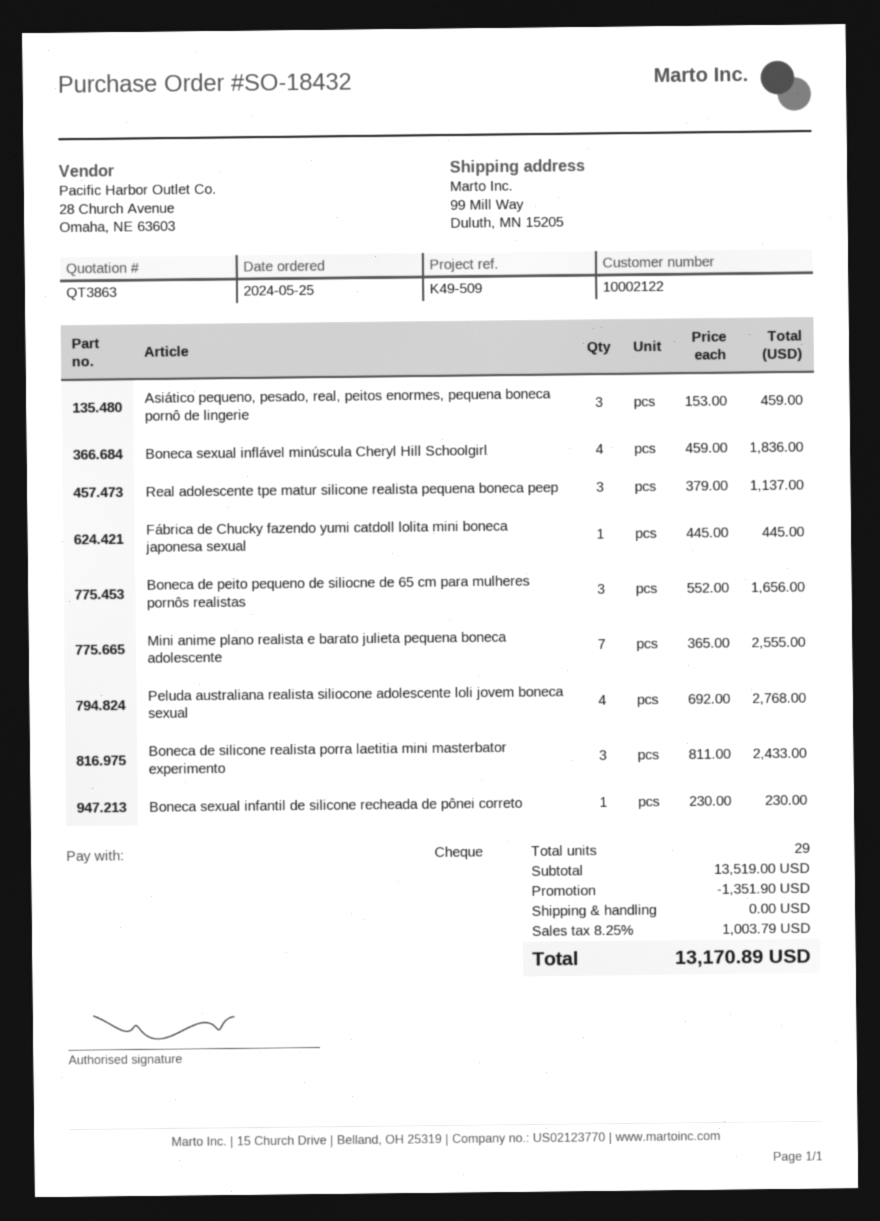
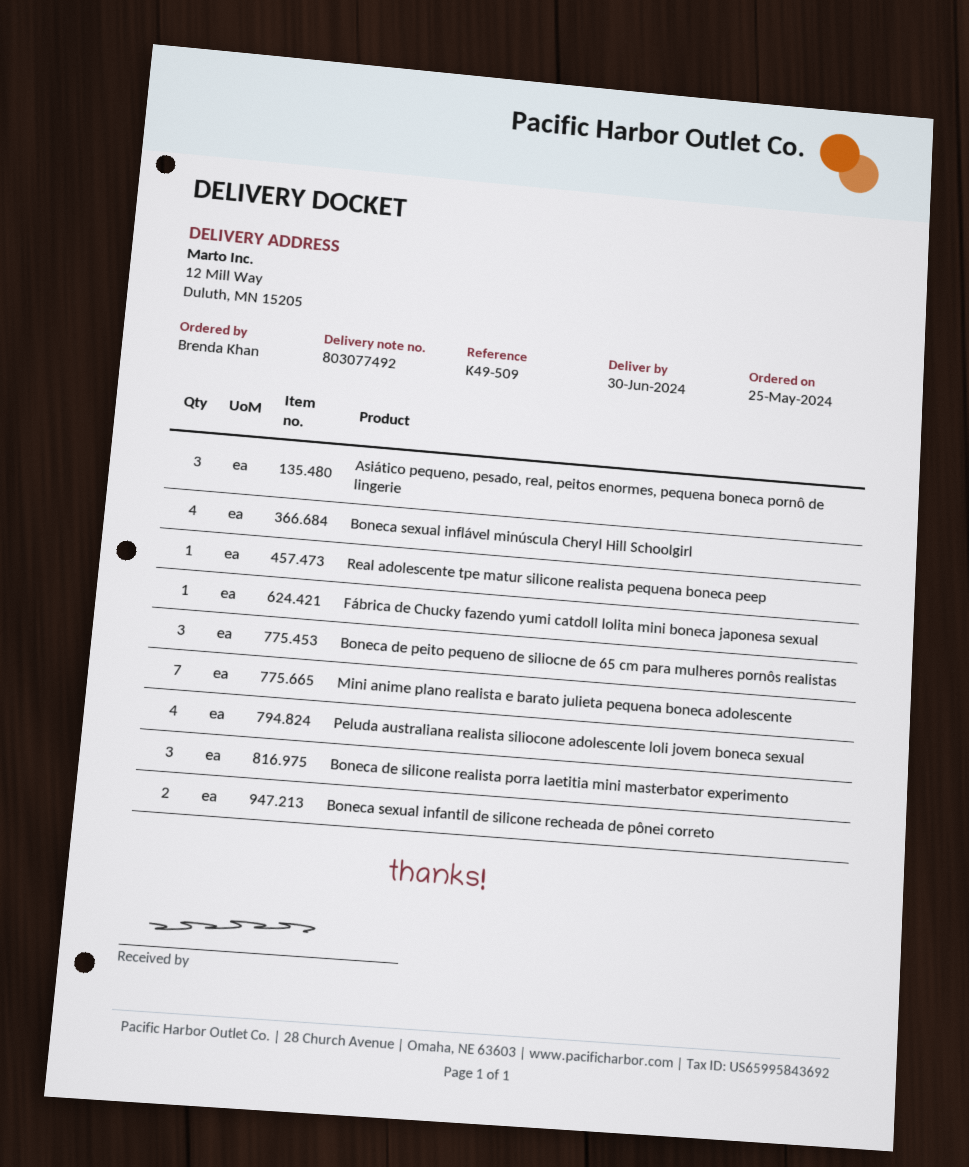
ship to: 99 Mill Way, Duluth, MN 15205 -> 12 Mill Way, Duluth, MN 15205
Real adolescente tpe matur silicone realista pequena boneca peep: 3 -> 1
Boneca sexual infantil de silicone recheada de pônei correto: 1 -> 2

